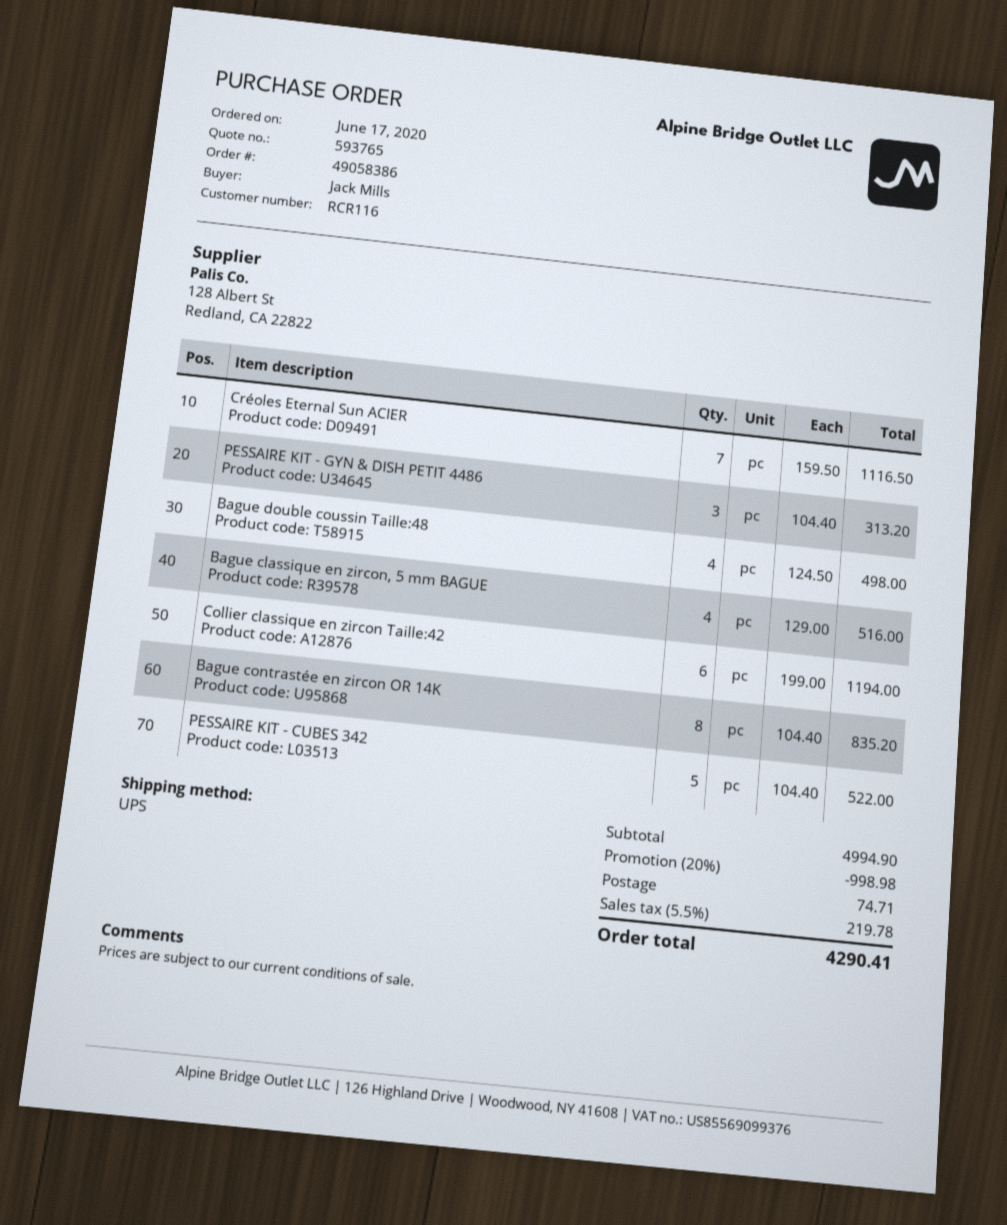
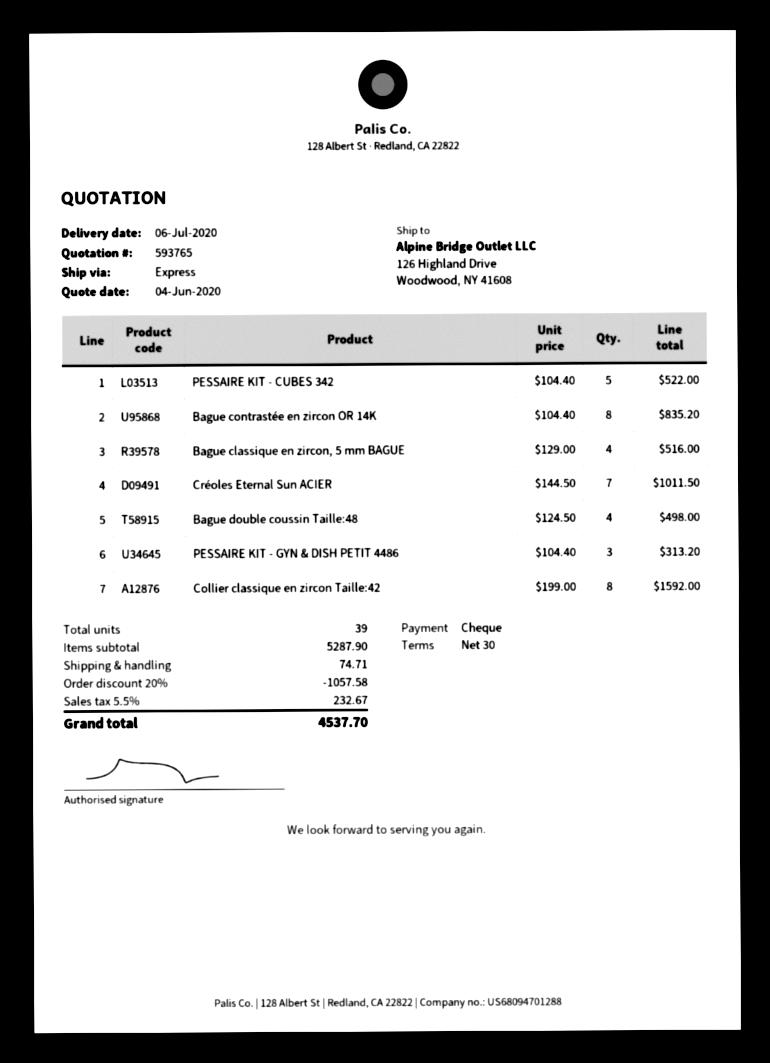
shipping method: UPS -> express
Créoles Eternal Sun ACIER: 7 x 159.50 = 1116.50 -> 7 x 144.50 = 1011.50
Collier classique en zircon Taille:42: 6 x 199.00 = 1194.00 -> 8 x 199.00 = 1592.00
subtotal: 4994.90 -> 5287.90
discount: 20% = 998.98 -> 20% = 1057.58
tax: 5.5% = 219.78 -> 5.5% = 232.67
total: 4290.41 -> 4537.70

